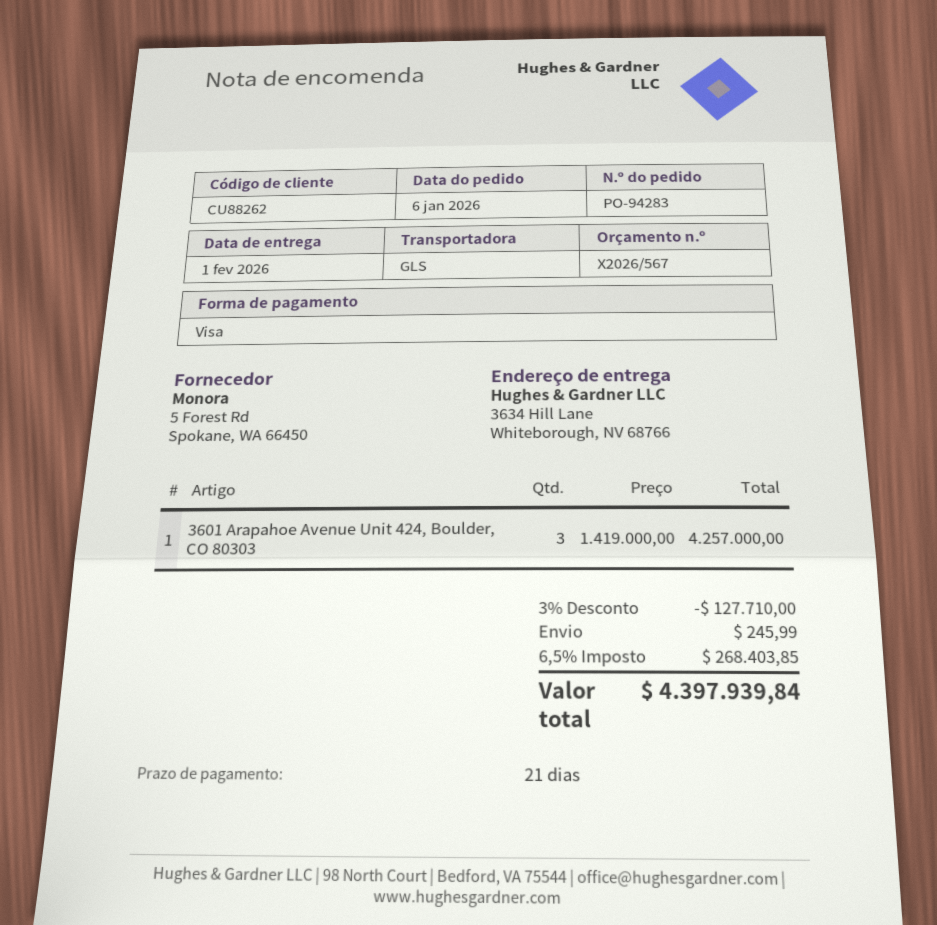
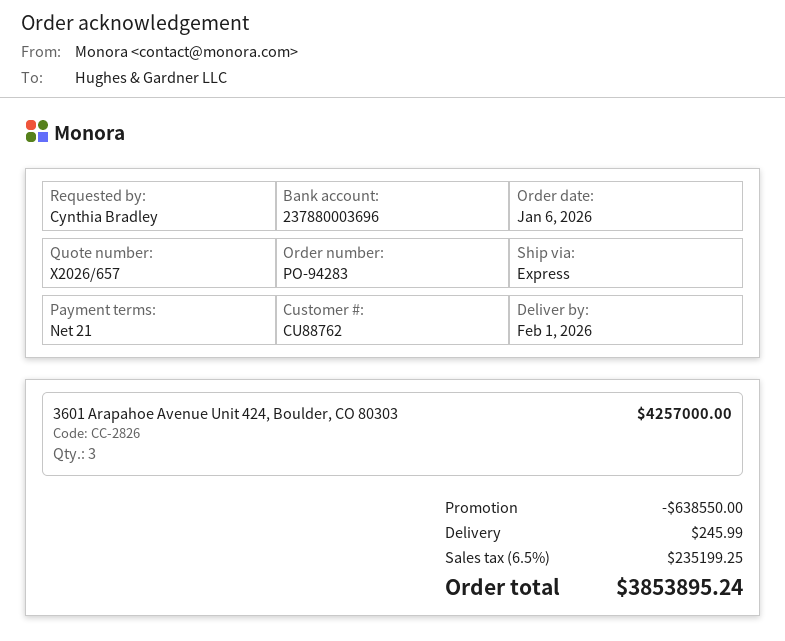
quote number: X2026/567 -> X2026/657
customer number: CU88262 -> CU88762
shipping method: GLS -> express
discount: 127710.00 -> 638550.00
tax: 6.5% = 268403.85 -> 6.5% = 235199.25
total: 4397939.84 -> 3853895.24

